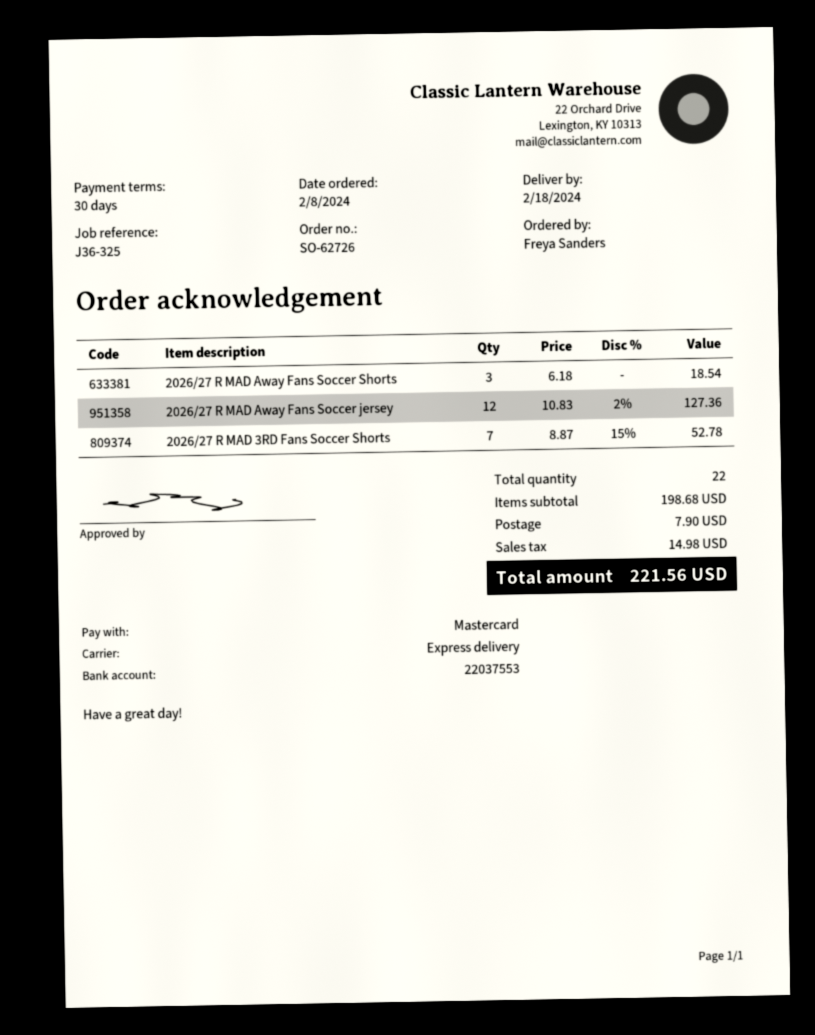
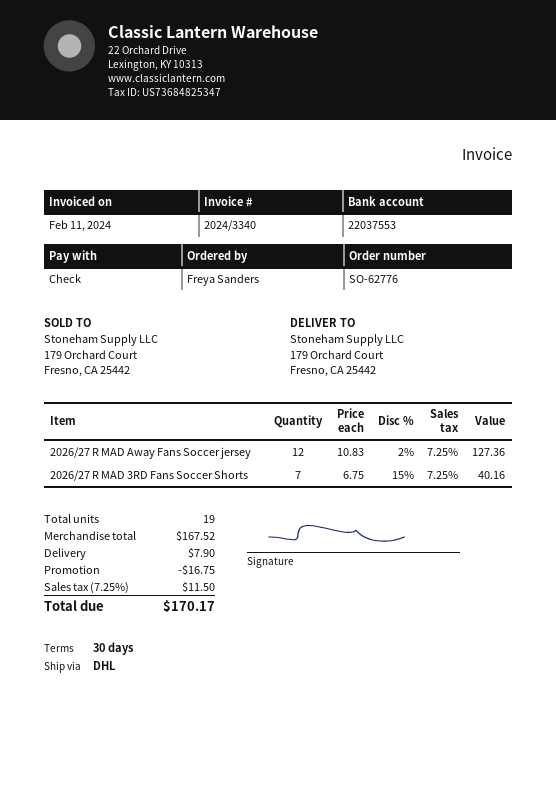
order number: SO-62726 -> SO-62776
payment method: Mastercard -> cheque
shipping method: express -> DHL
2026/27 R MAD Away Fans Soccer Shorts: 3 x 6.18 = 18.54 -> none
2026/27 R MAD 3RD Fans Soccer Shorts: 7 x 8.87 - 15% = 52.78 -> 7 x 6.75 - 15% = 40.16
total quantity: 22 -> 19
subtotal: 198.68 -> 167.52
discount: none -> 16.75
tax: 14.98 -> 11.50
total: 221.56 -> 170.17

